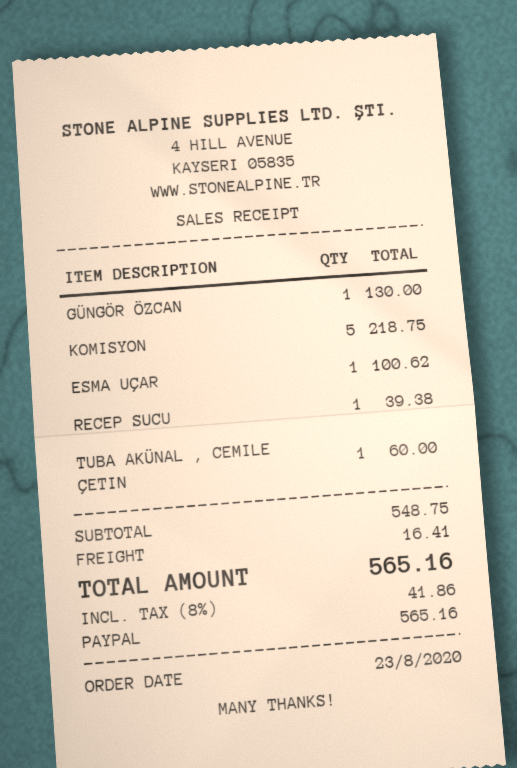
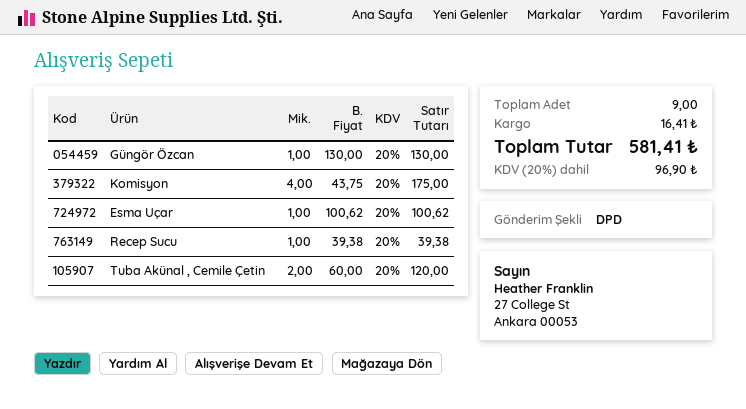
KOMISYON: 5 for 218.75 -> 4 for 175.00
TUBA AKÜNAL , CEMILE ÇETIN: 1 for 60.00 -> 2 for 120.00
tax: 8% = 41.86 -> 20% = 96.90
total: 565.16 -> 581.41

